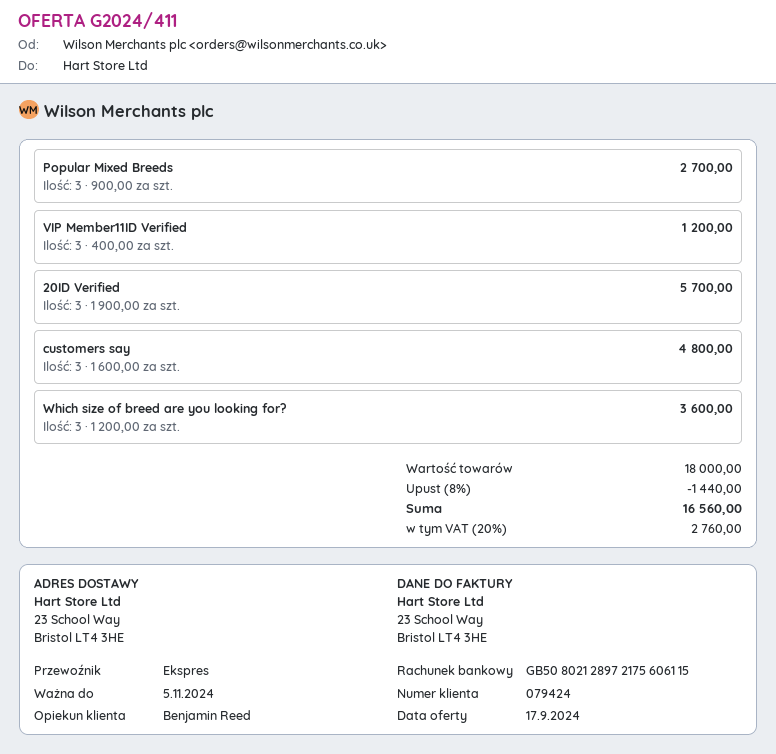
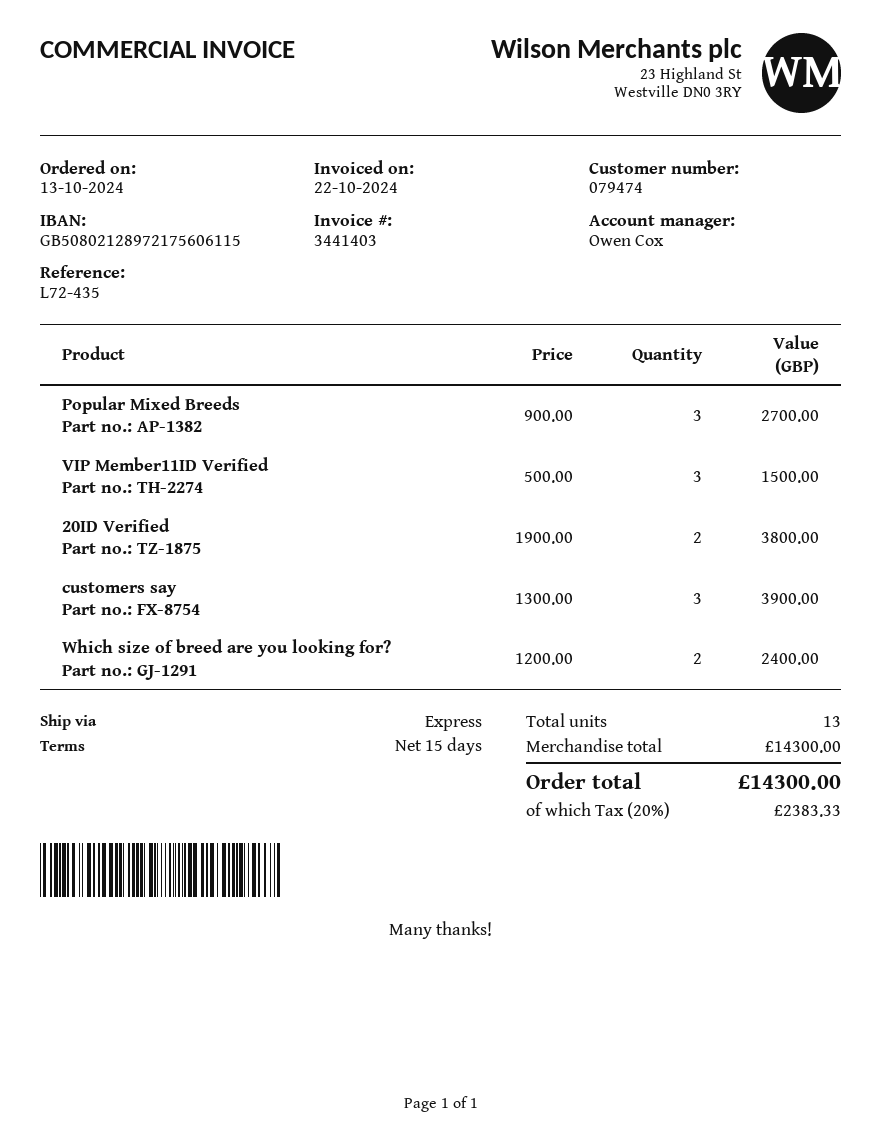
customer number: 079424 -> 079474
sales rep: Benjamin Reed -> Owen Cox
VIP Member11ID Verified: 3 x 400.00 = 1200.00 -> 3 x 500.00 = 1500.00
20ID Verified: 3 x 1900.00 = 5700.00 -> 2 x 1900.00 = 3800.00
customers say: 3 x 1600.00 = 4800.00 -> 3 x 1300.00 = 3900.00
Which size of breed are you looking for?: 3 x 1200.00 = 3600.00 -> 2 x 1200.00 = 2400.00
subtotal: 18000.00 -> 14300.00
discount: 8% = 1440.00 -> none
tax: 20% = 2760.00 -> 20% = 2383.33
total: 16560.00 -> 14300.00

